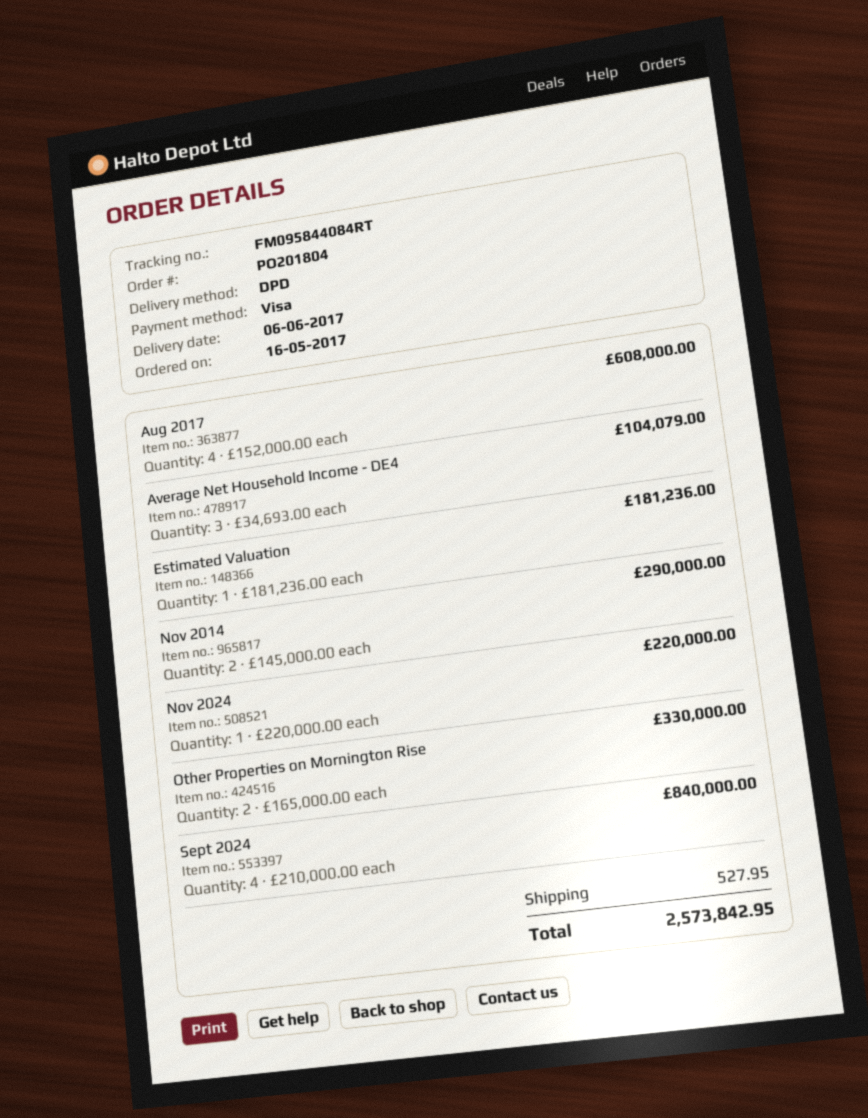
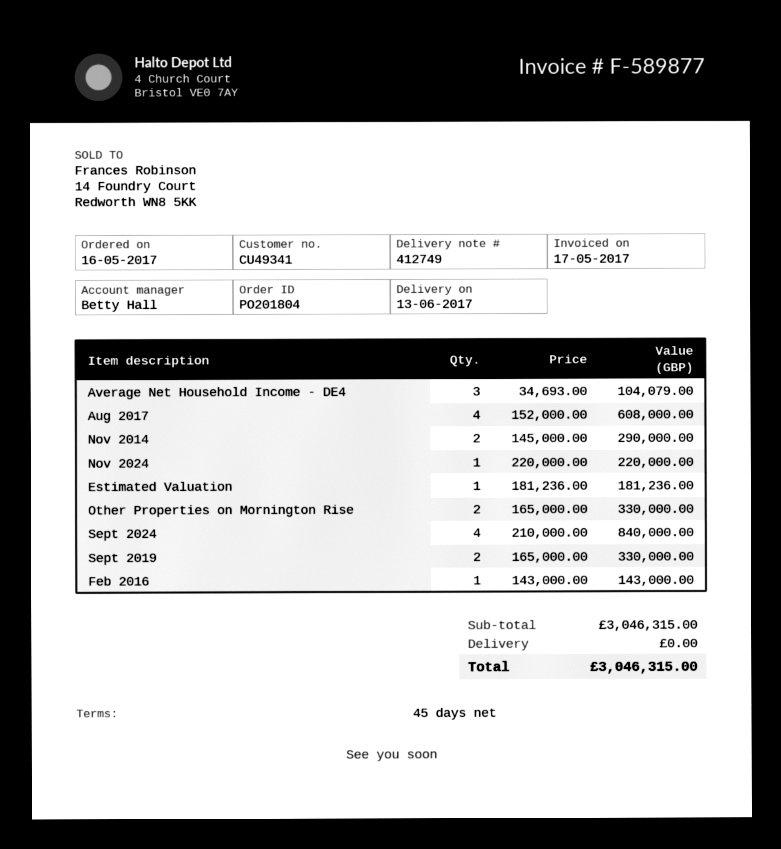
delivery date: 2017-06-06 -> 2017-06-13
Sept 2019: none -> 2 x 165000.00 = 330000.00
Feb 2016: none -> 1 x 143000.00 = 143000.00
shipping: 527.95 -> 0.00
total: 2573842.95 -> 3046315.00

